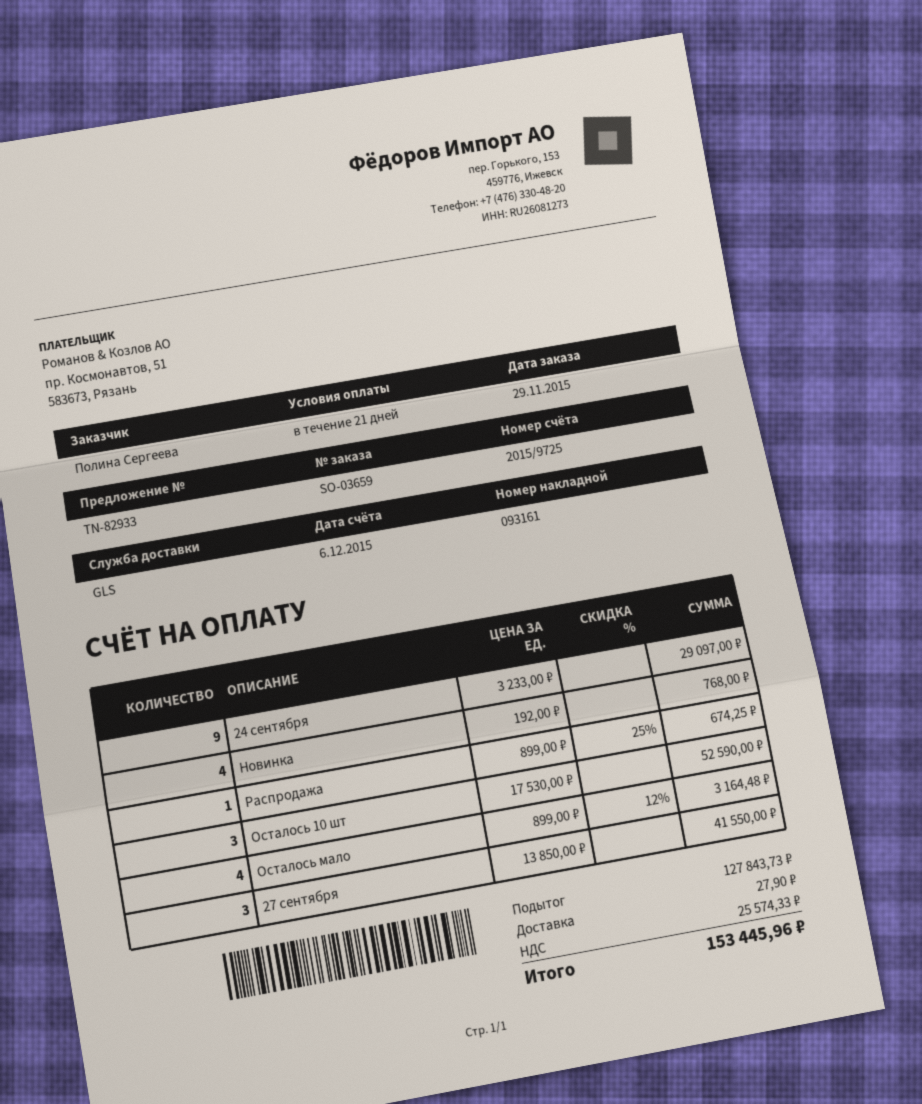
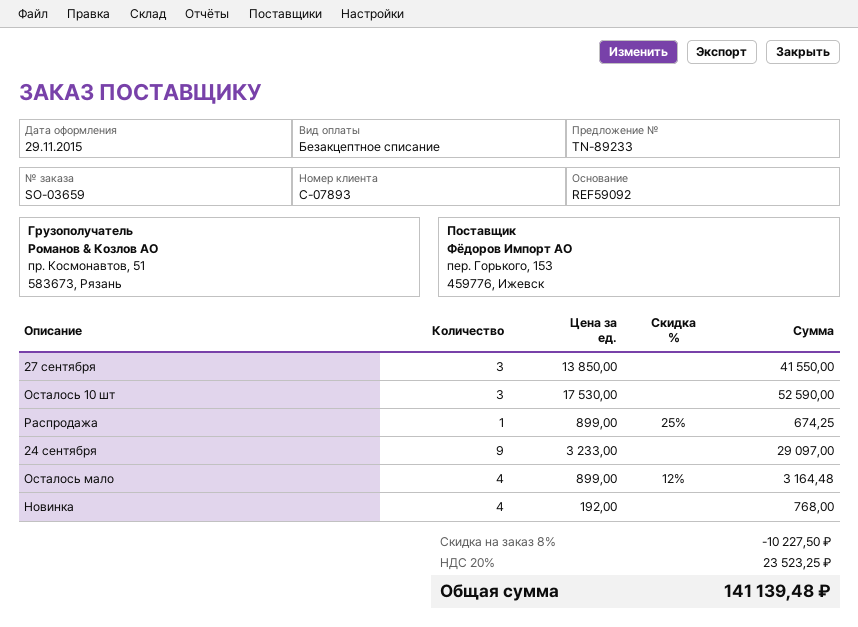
quote number: TN-82933 -> TN-89233
discount: none -> 8% = 10227.50
shipping: 27.90 -> none
tax: 25574.33 -> 23523.25
total: 153445.96 -> 141139.48

